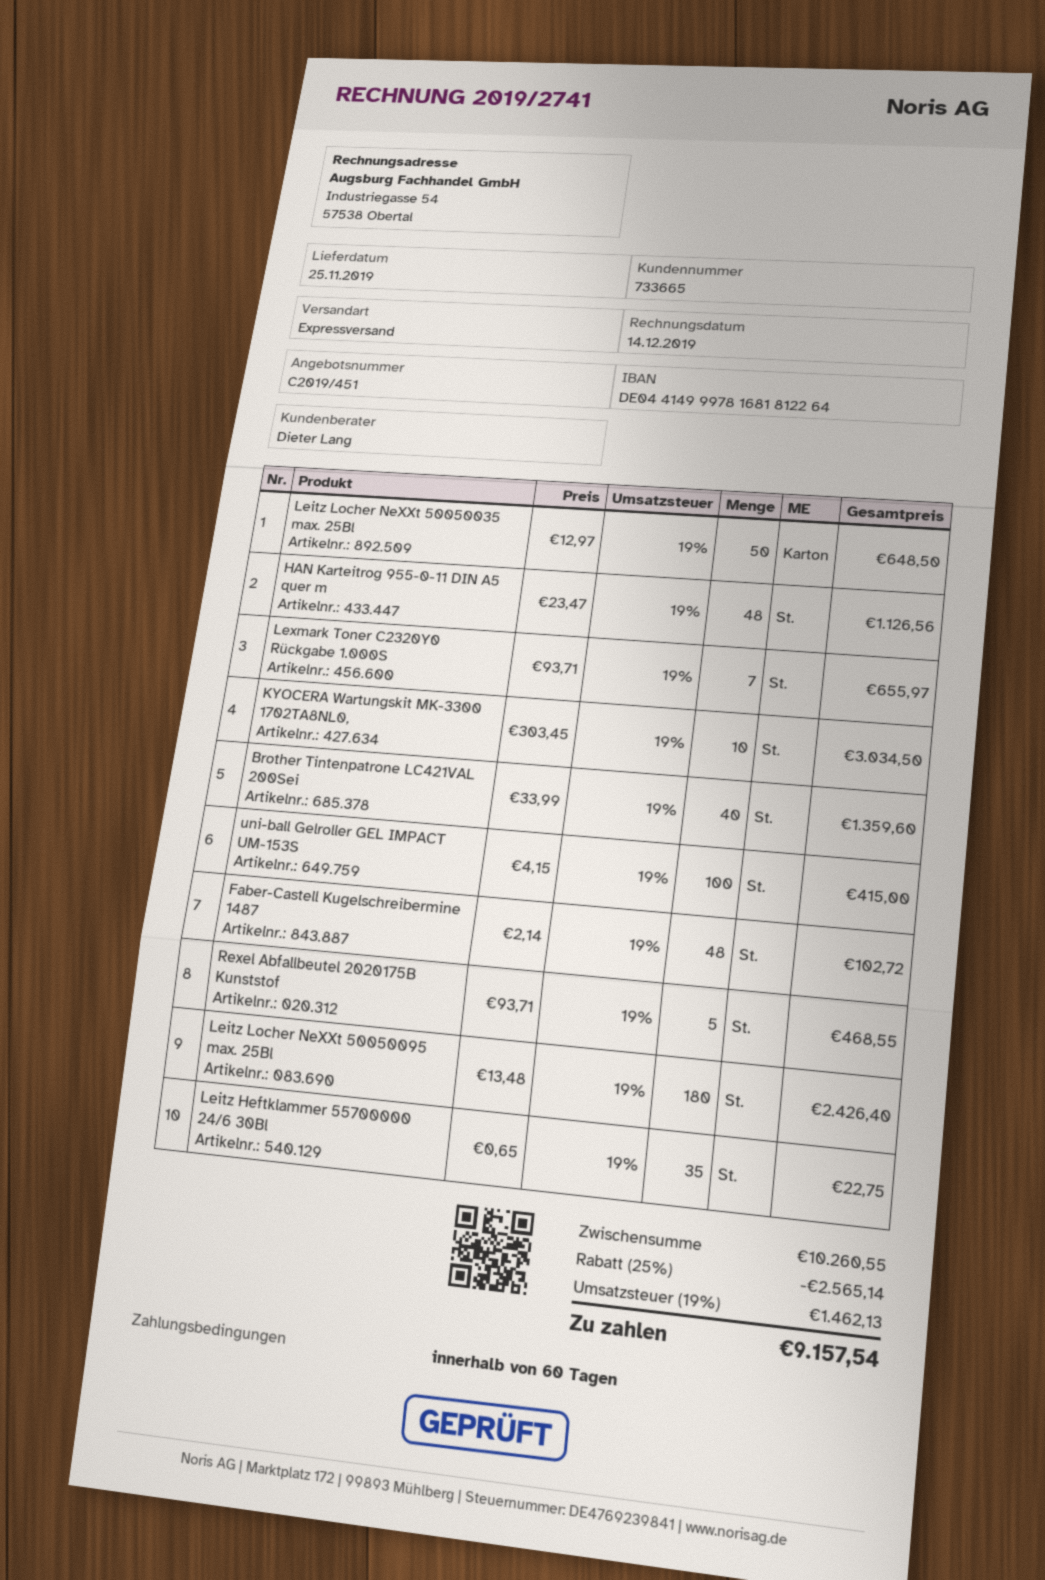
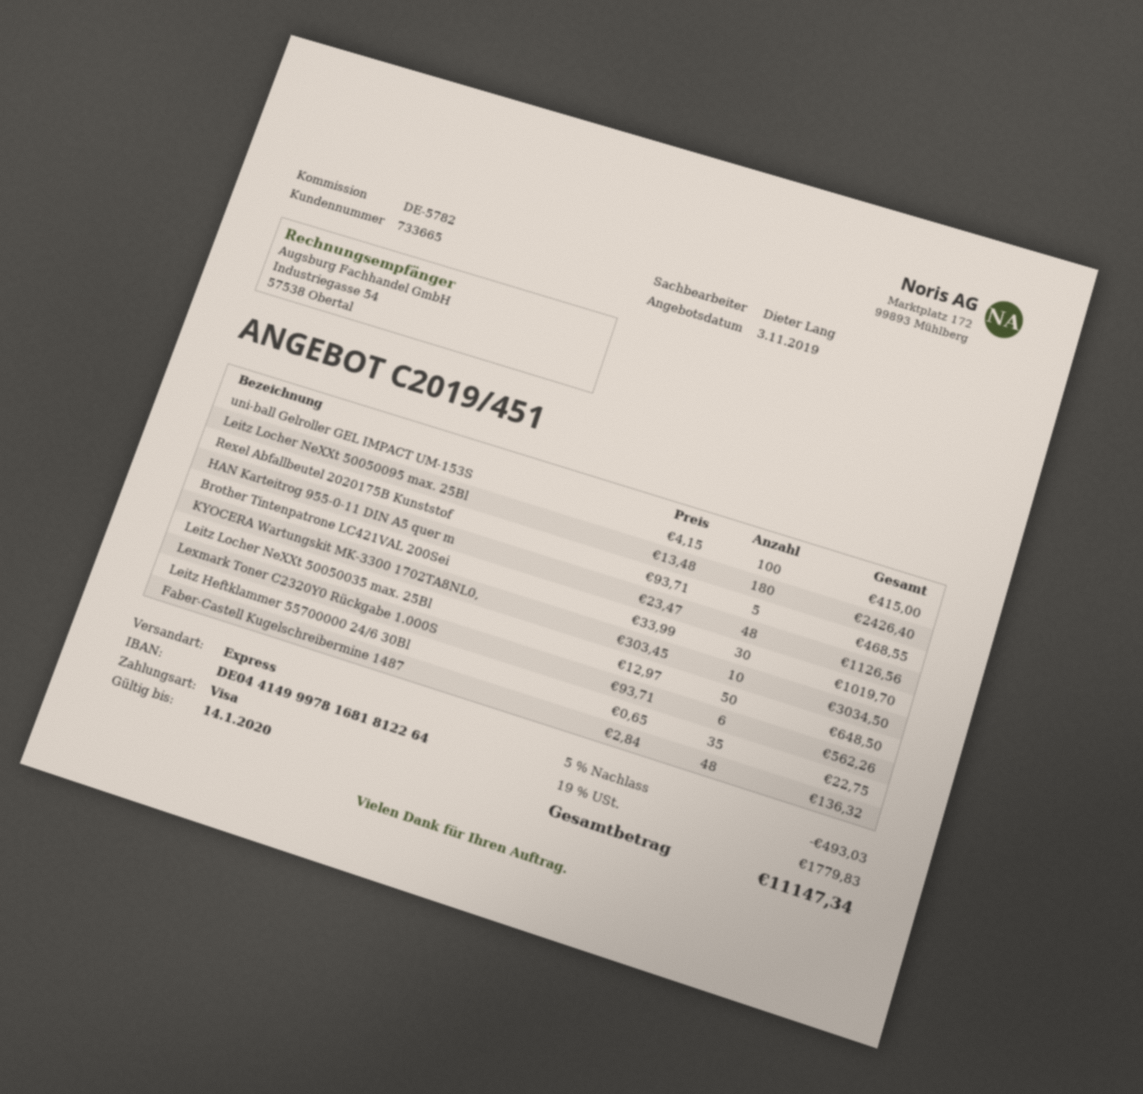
Lexmark Toner C2320Y0 Rückgabe 1.000S: 7 x 93.71 = 655.97 -> 6 x 93.71 = 562.26
Brother Tintenpatrone LC421VAL 200Sei: 40 x 33.99 = 1359.60 -> 30 x 33.99 = 1019.70
Faber-Castell Kugelschreibermine 1487: 48 x 2.14 = 102.72 -> 48 x 2.84 = 136.32
discount: 25% = 2565.14 -> 5% = 493.03
tax: 19% = 1462.13 -> 19% = 1779.83
total: 9157.54 -> 11147.34

